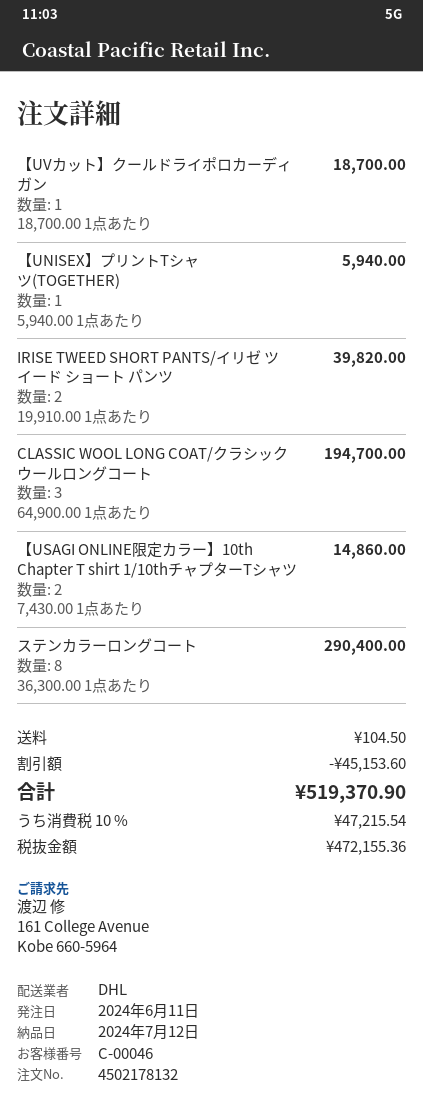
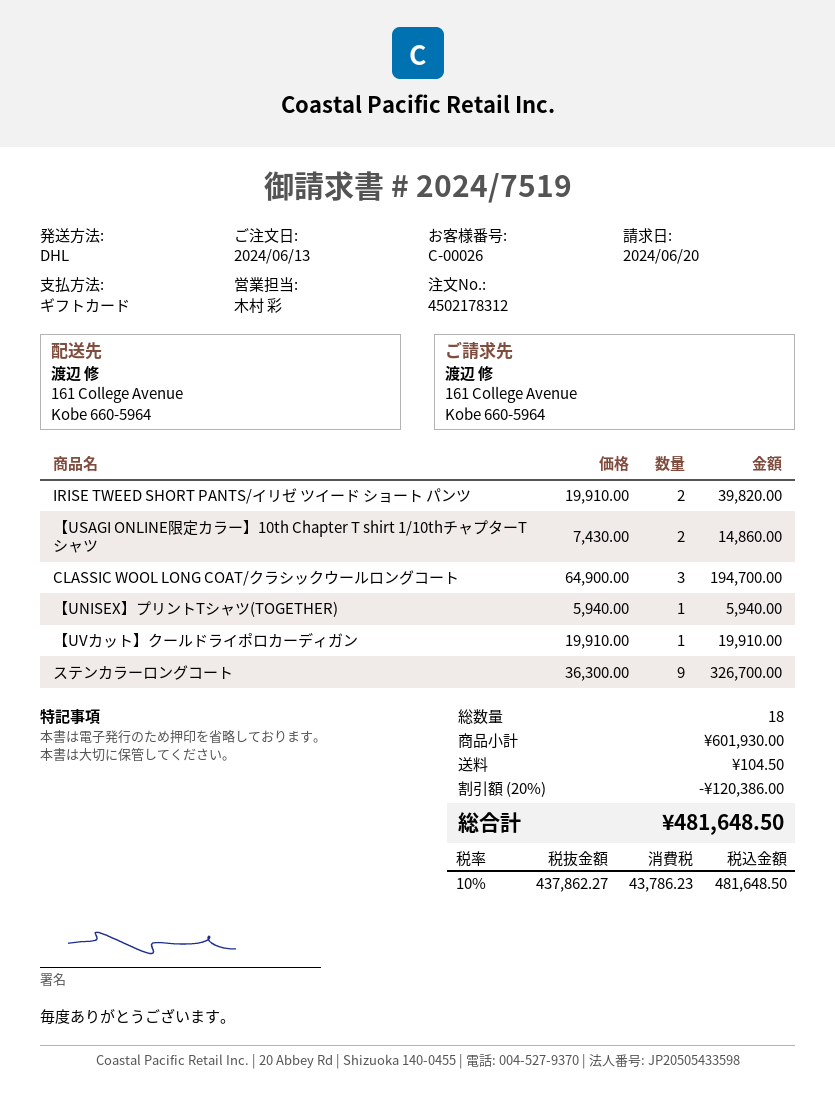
order number: 4502178132 -> 4502178312
order date: 2024-06-11 -> 2024-06-13
customer number: C-00046 -> C-00026
【UVカット】クールドライポロカーディガン: 1 x 18700.00 = 18700.00 -> 1 x 19910.00 = 19910.00
ステンカラーロングコート: 8 x 36300.00 = 290400.00 -> 9 x 36300.00 = 326700.00
discount: 45153.60 -> 120386.00
net: 472155.36 -> 437862.27
tax: 10% = 47215.54 -> 10% = 43786.23
total: 519370.90 -> 481648.50

